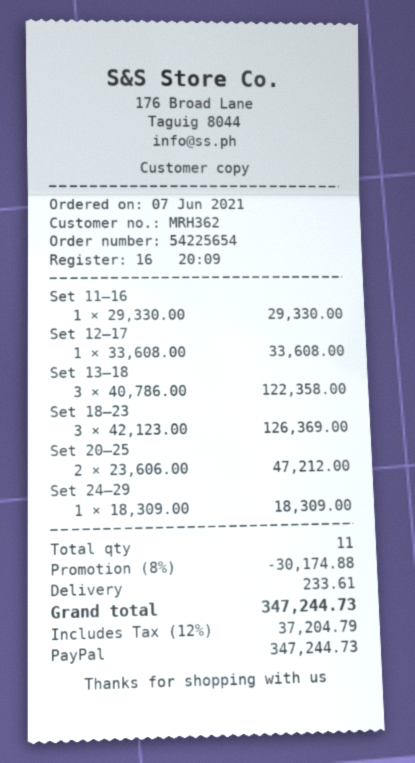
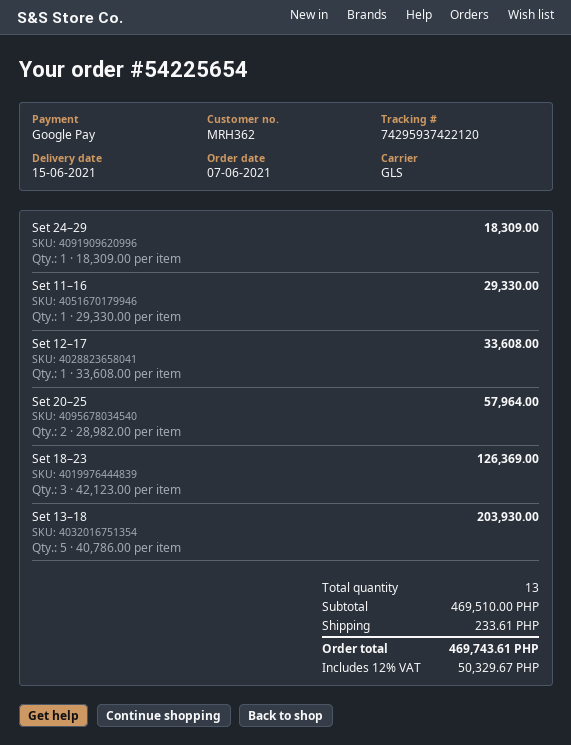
payment method: PayPal -> Google Pay
Set 13–18: 3 x 40786.00 = 122358.00 -> 5 x 40786.00 = 203930.00
Set 20–25: 2 x 23606.00 = 47212.00 -> 2 x 28982.00 = 57964.00
total quantity: 11 -> 13
discount: 8% = 30174.88 -> none
tax: 12% = 37204.79 -> 12% = 50329.67
total: 347244.73 -> 469743.61

